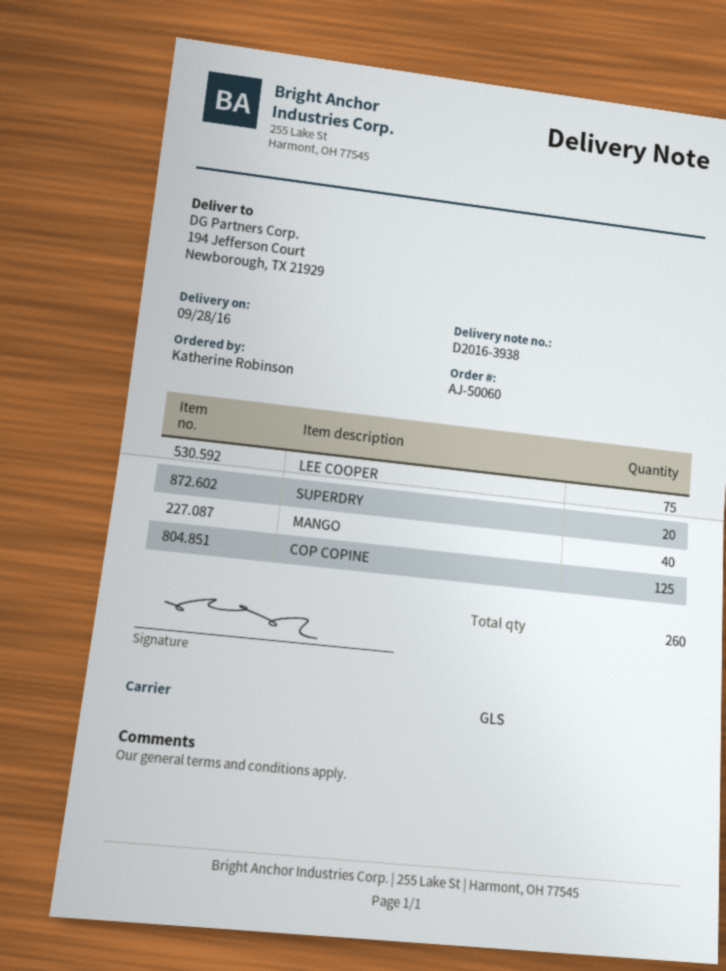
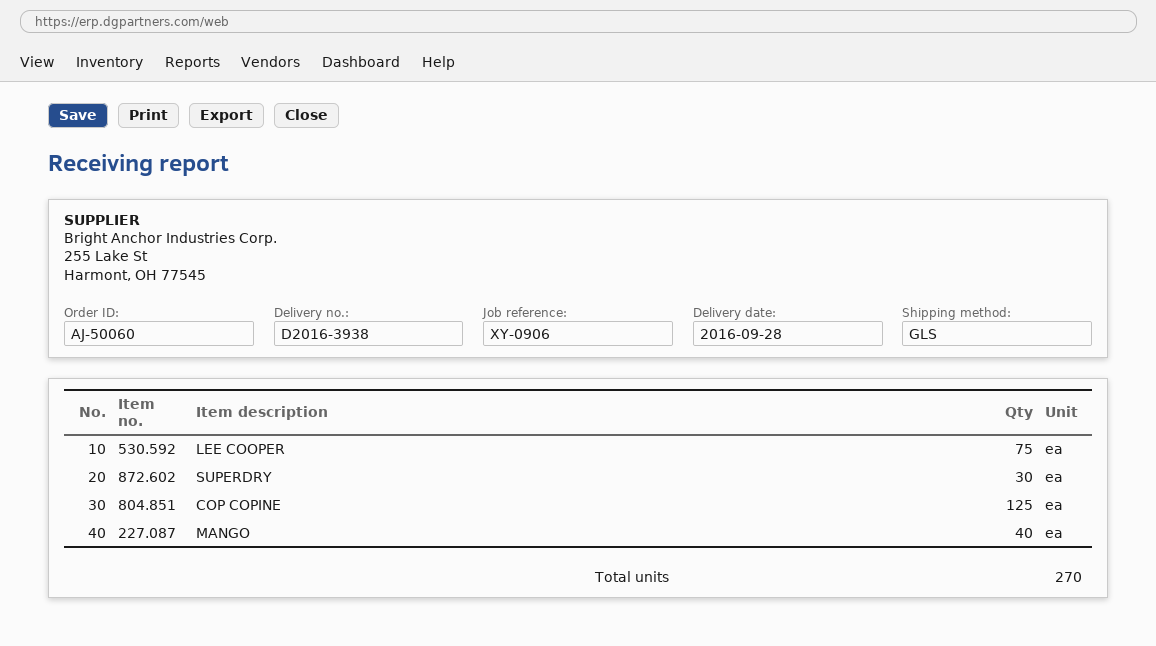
SUPERDRY: 20 -> 30
total quantity: 260 -> 270

